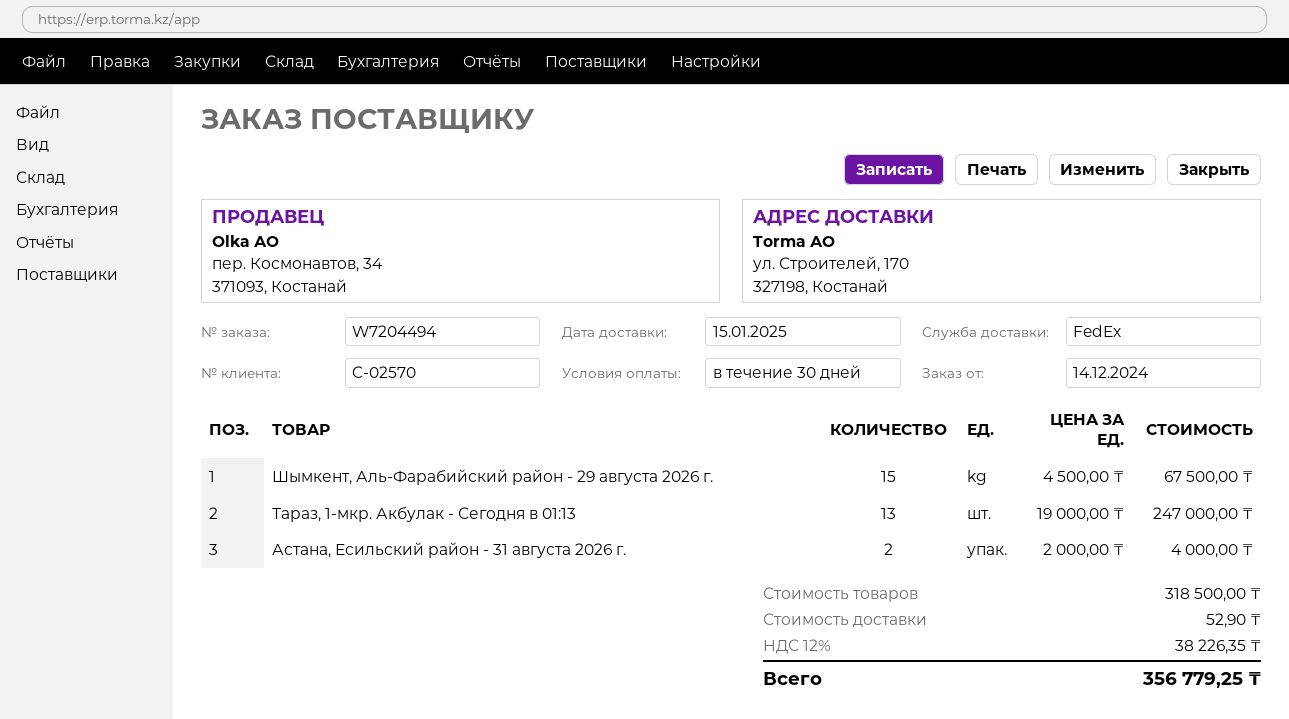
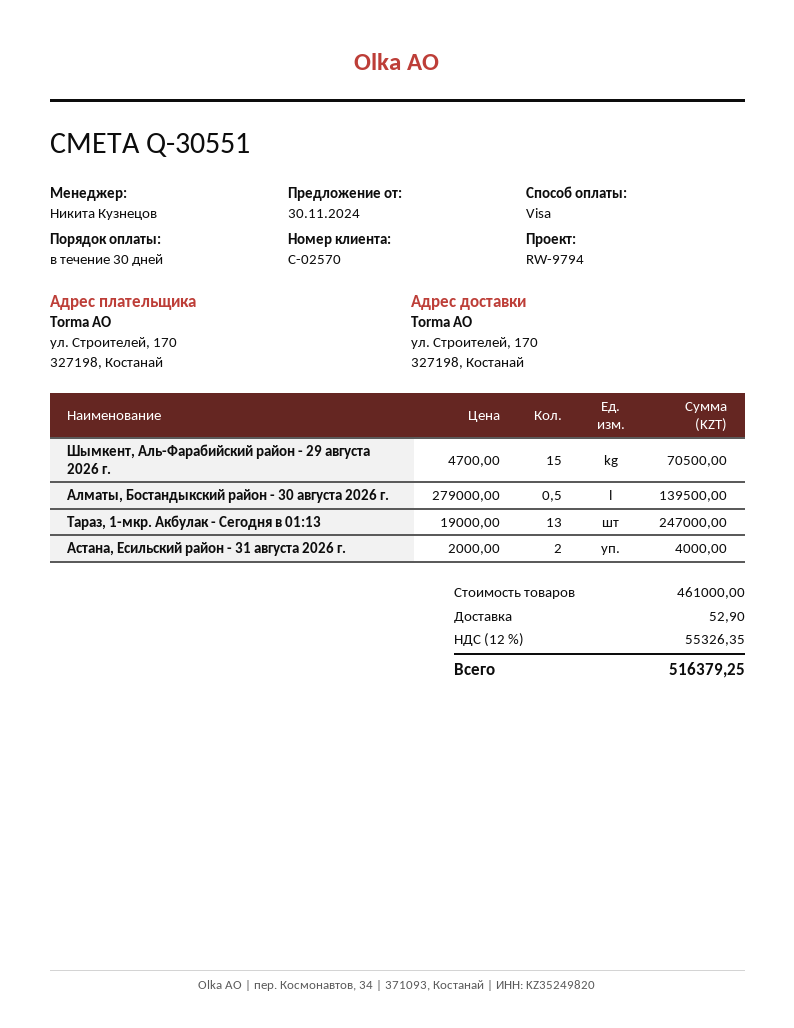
Шымкент, Аль-Фарабийский район - 29 августа 2026 г.: 15 x 4500.00 = 67500.00 -> 15 x 4700.00 = 70500.00
Алматы, Бостандыкский район - 30 августа 2026 г.: none -> 0.5 x 279000.00 = 139500.00
subtotal: 318500.00 -> 461000.00
tax: 12% = 38226.35 -> 12% = 55326.35
total: 356779.25 -> 516379.25

